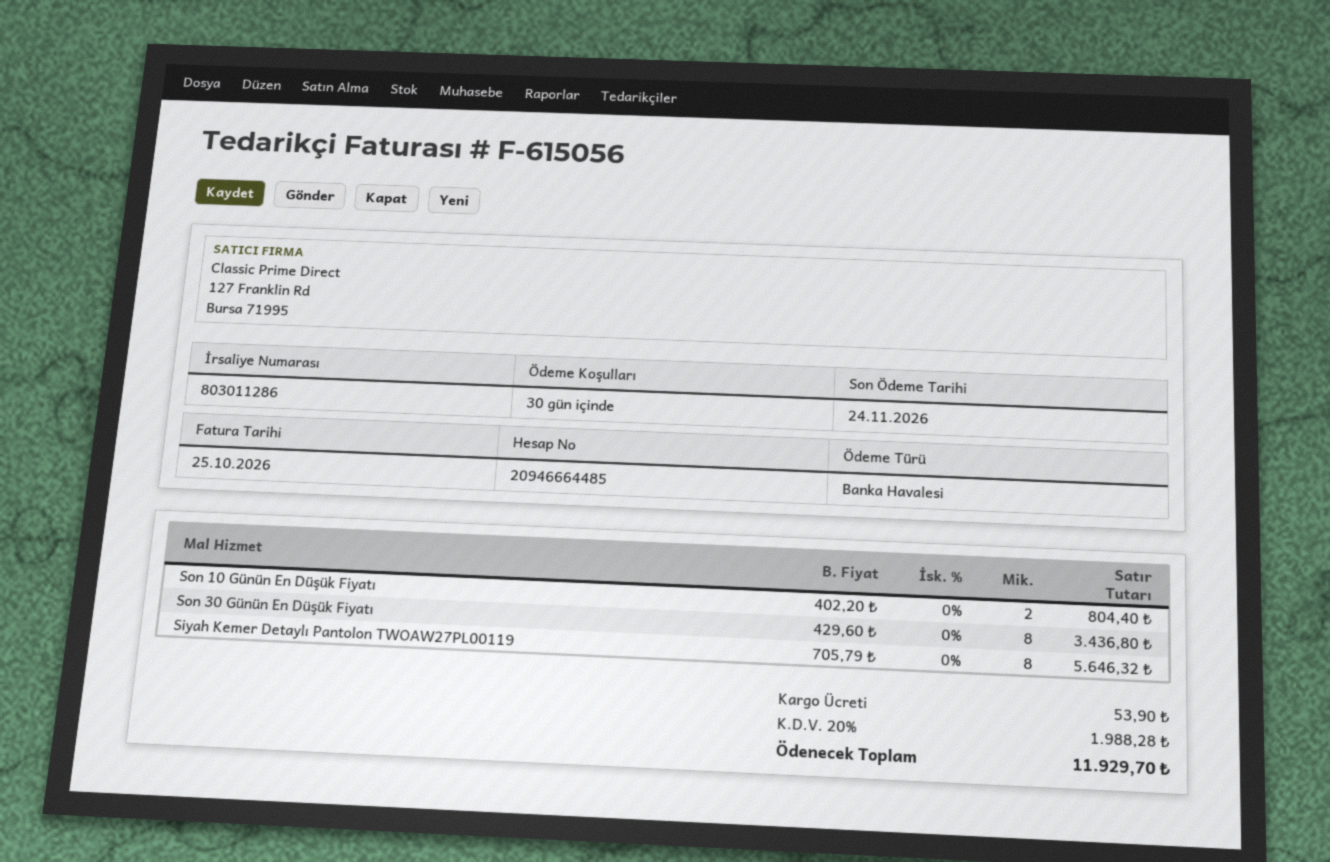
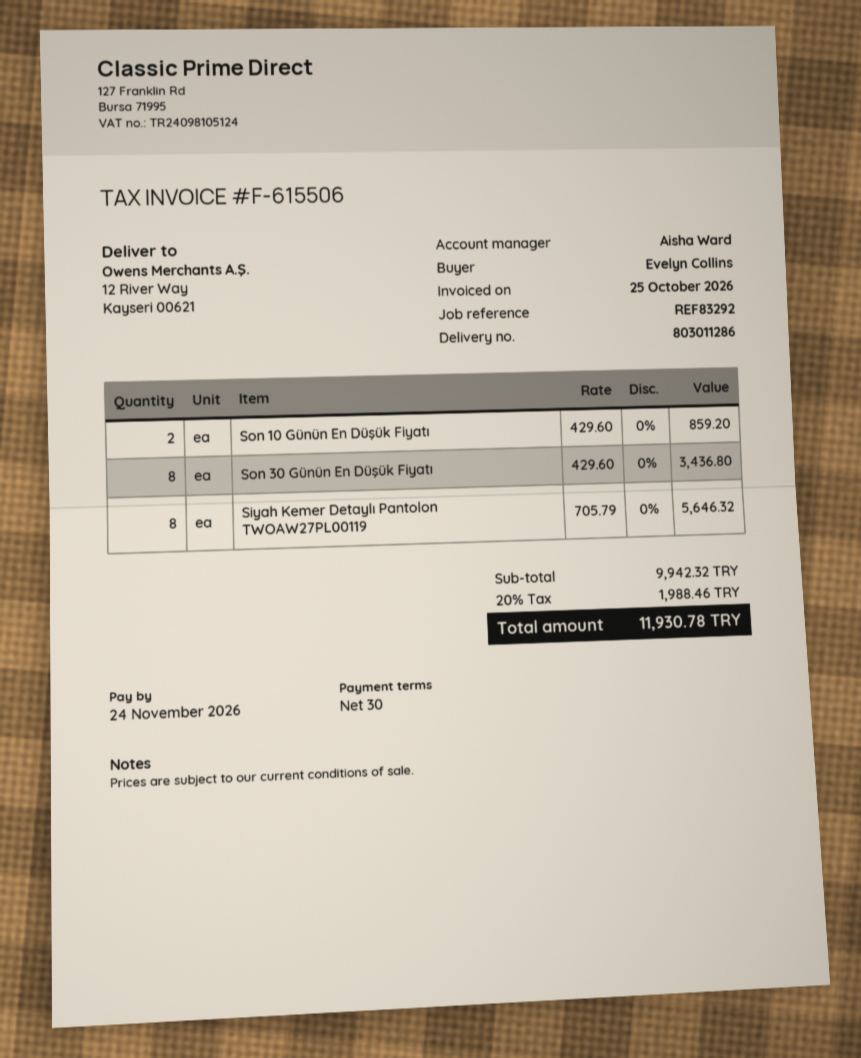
invoice number: F-615056 -> F-615506
Son 10 Günün En Düşük Fiyatı: 2 x 402.20 = 804.40 -> 2 x 429.60 = 859.20
shipping: 53.90 -> none
tax: 20% = 1988.28 -> 20% = 1988.46
total: 11929.70 -> 11930.78

